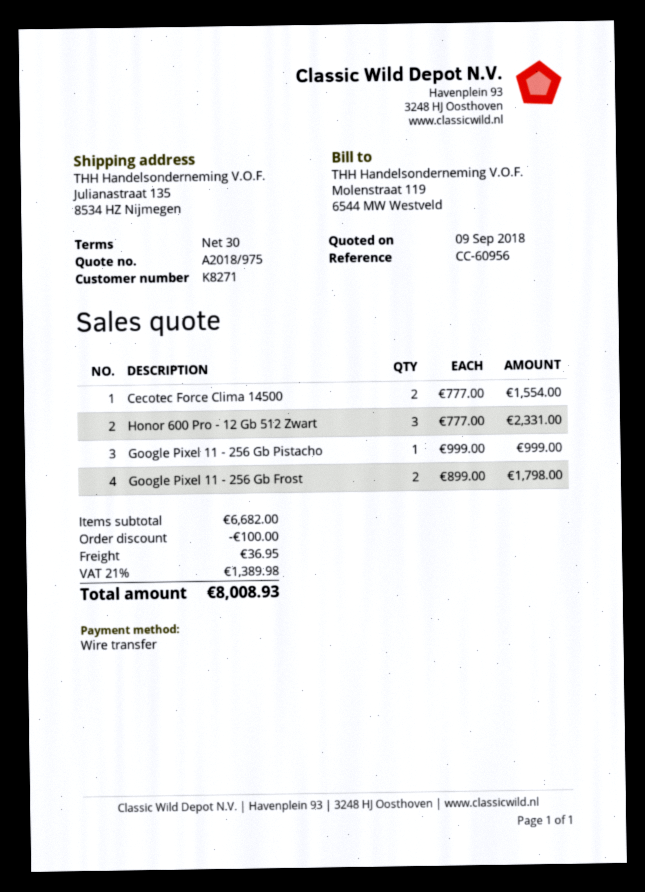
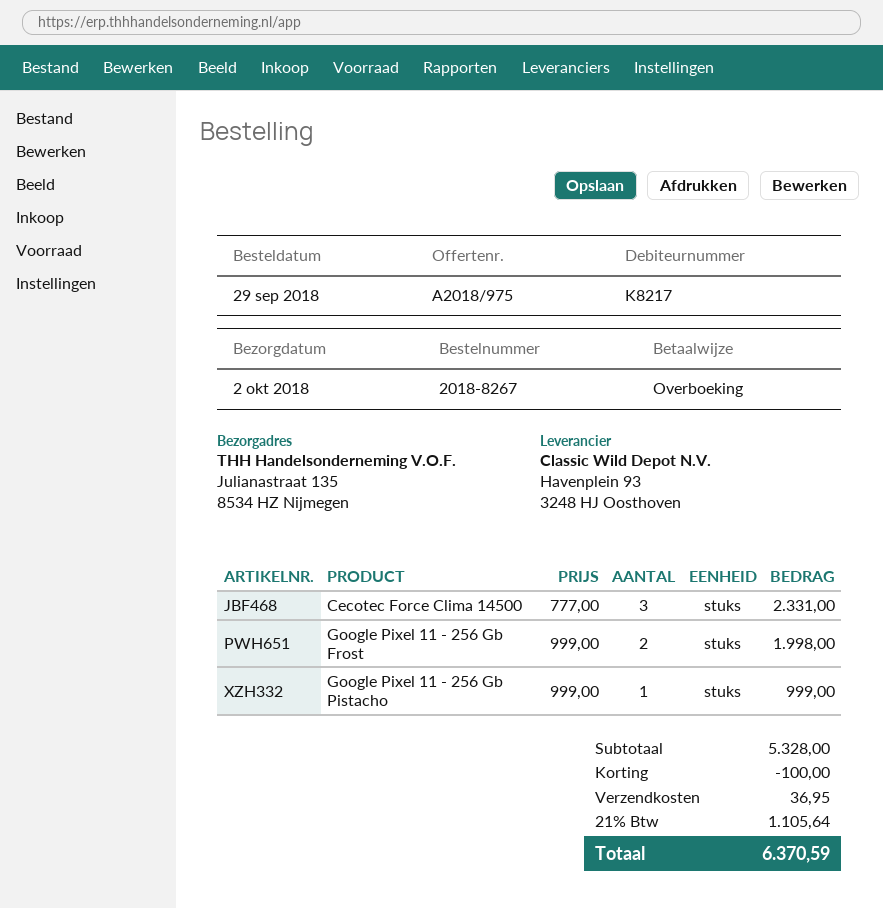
customer number: K8271 -> K8217
Cecotec Force Clima 14500: 2 x 777.00 = 1554.00 -> 3 x 777.00 = 2331.00
Honor 600 Pro - 12 Gb 512 Zwart: 3 x 777.00 = 2331.00 -> none
Google Pixel 11 - 256 Gb Frost: 2 x 899.00 = 1798.00 -> 2 x 999.00 = 1998.00
subtotal: 6682.00 -> 5328.00
tax: 21% = 1389.98 -> 21% = 1105.64
total: 8008.93 -> 6370.59

